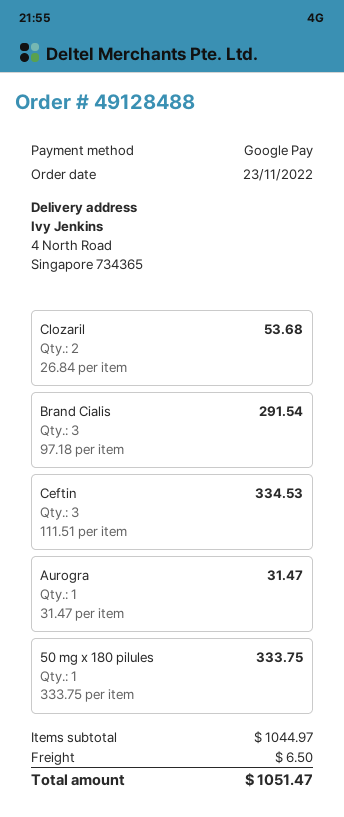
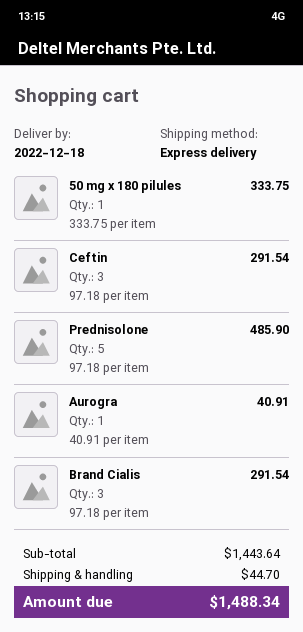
Clozaril: 2 x 26.84 = 53.68 -> none
Ceftin: 3 x 111.51 = 334.53 -> 3 x 97.18 = 291.54
Aurogra: 1 x 31.47 = 31.47 -> 1 x 40.91 = 40.91
Prednisolone: none -> 5 x 97.18 = 485.90
subtotal: 1044.97 -> 1443.64
shipping: 6.50 -> 44.70
total: 1051.47 -> 1488.34

